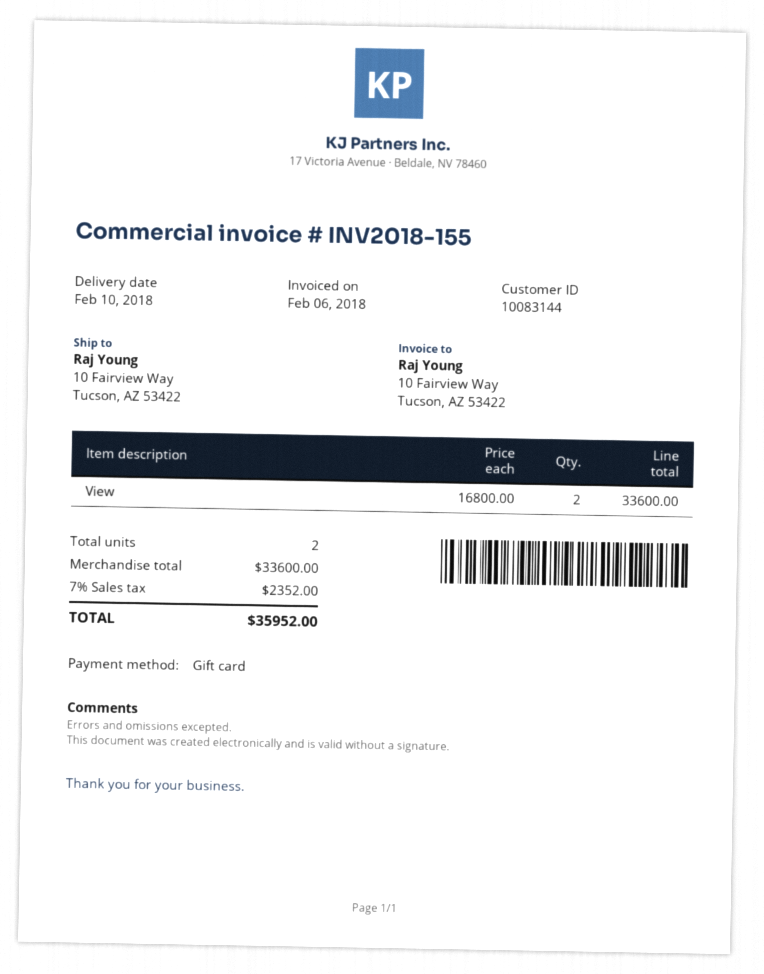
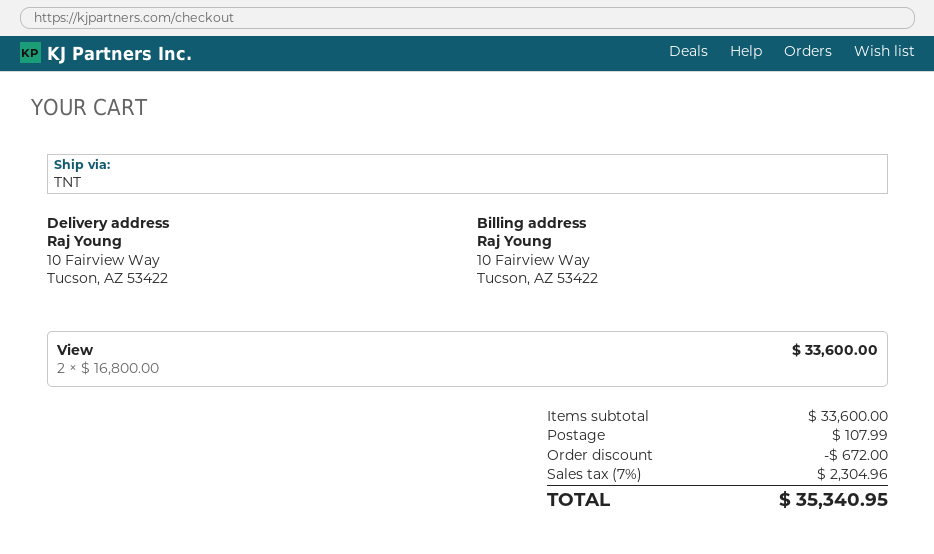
discount: none -> 672.00
shipping: none -> 107.99
tax: 7% = 2352.00 -> 7% = 2304.96
total: 35952.00 -> 35340.95

